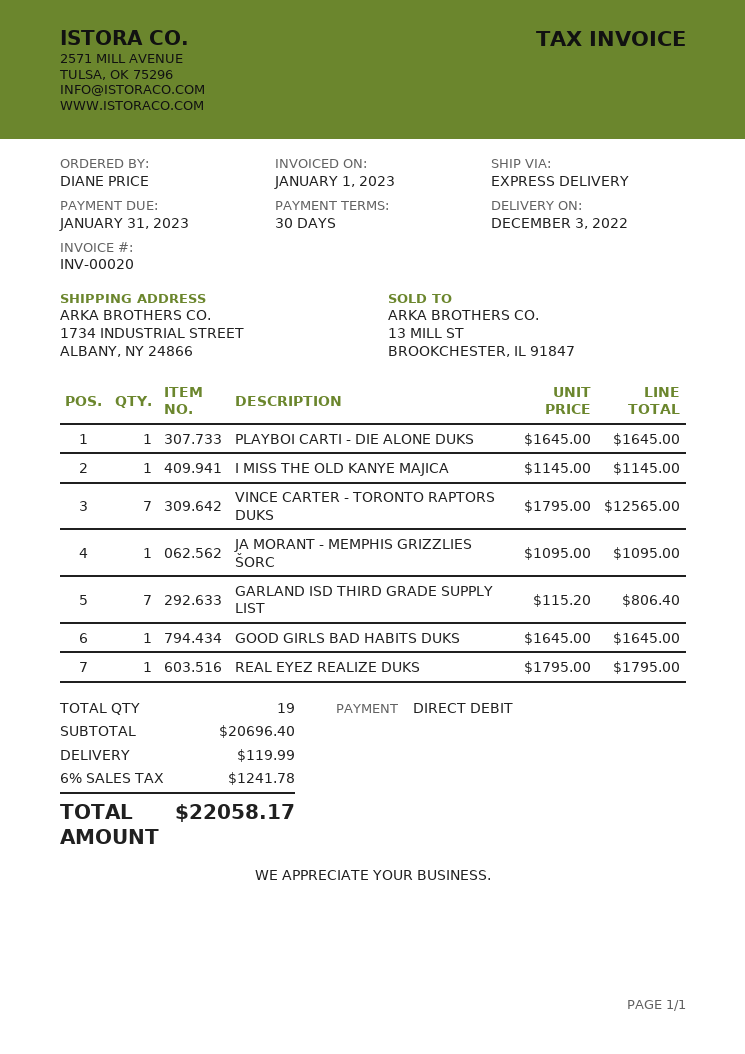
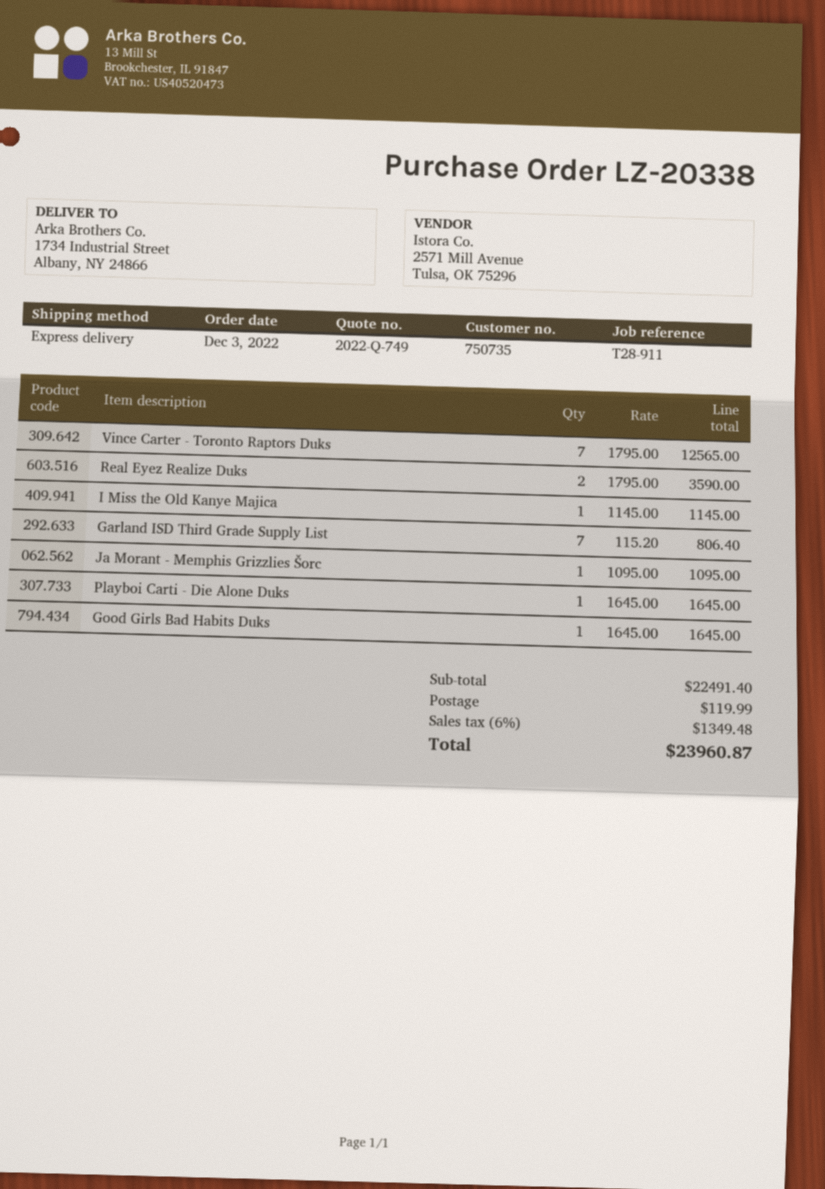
REAL EYEZ REALIZE DUKS: 1 x 1795.00 = 1795.00 -> 2 x 1795.00 = 3590.00
subtotal: 20696.40 -> 22491.40
tax: 6% = 1241.78 -> 6% = 1349.48
total: 22058.17 -> 23960.87

